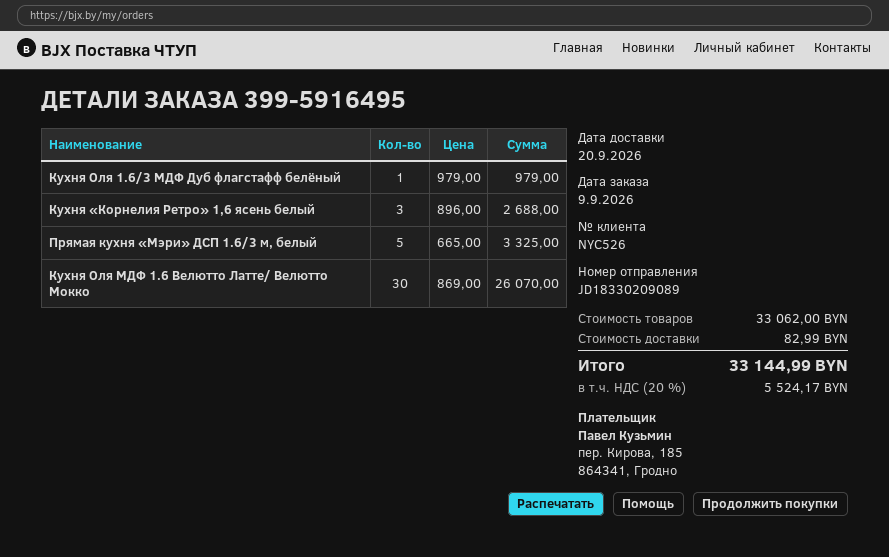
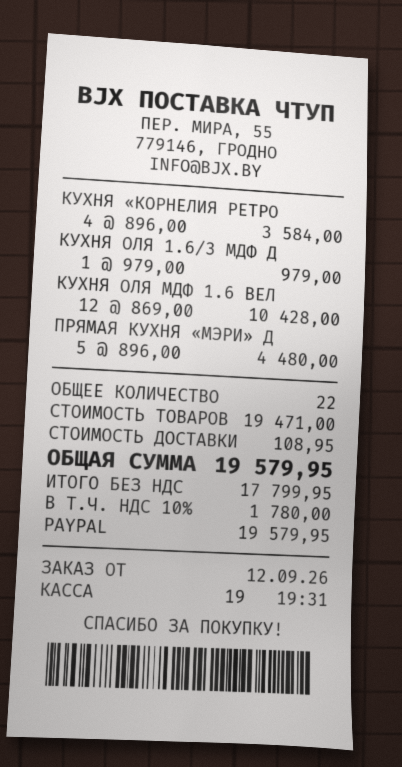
order date: 2026-09-09 -> 2026-09-12
Кухня «Корнелия Ретро» 1,6 ясень белый: 3 x 896.00 = 2688.00 -> 4 x 896.00 = 3584.00
Прямая кухня «Мэри» ДСП 1.6/3 м, белый: 5 x 665.00 = 3325.00 -> 5 x 896.00 = 4480.00
Кухня Оля МДФ 1.6 Велютто Латте/ Велютто Мокко: 30 x 869.00 = 26070.00 -> 12 x 869.00 = 10428.00
subtotal: 33062.00 -> 19471.00
shipping: 82.99 -> 108.95
tax: 20% = 5524.17 -> 10% = 1780.00
total: 33144.99 -> 19579.95

